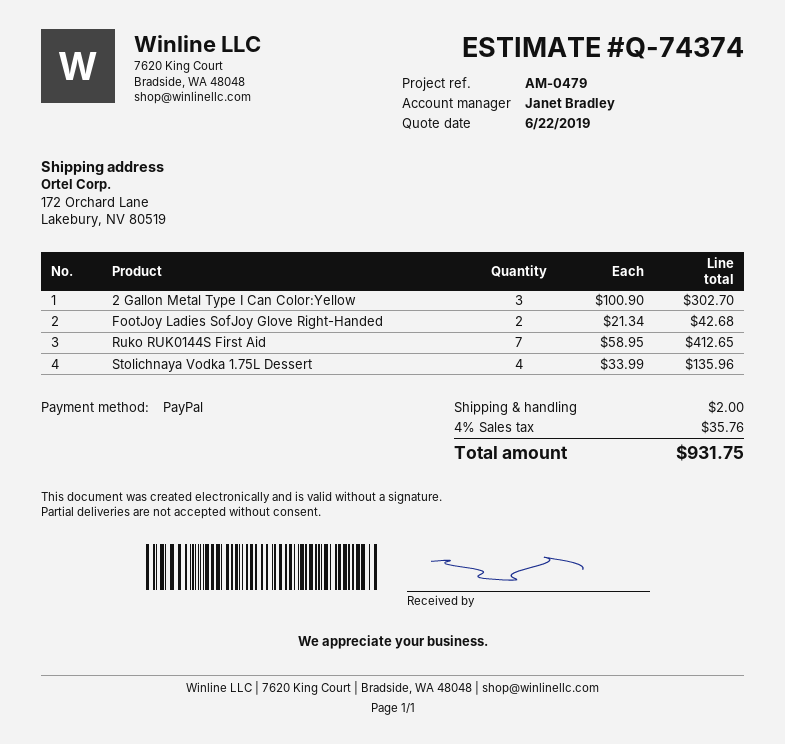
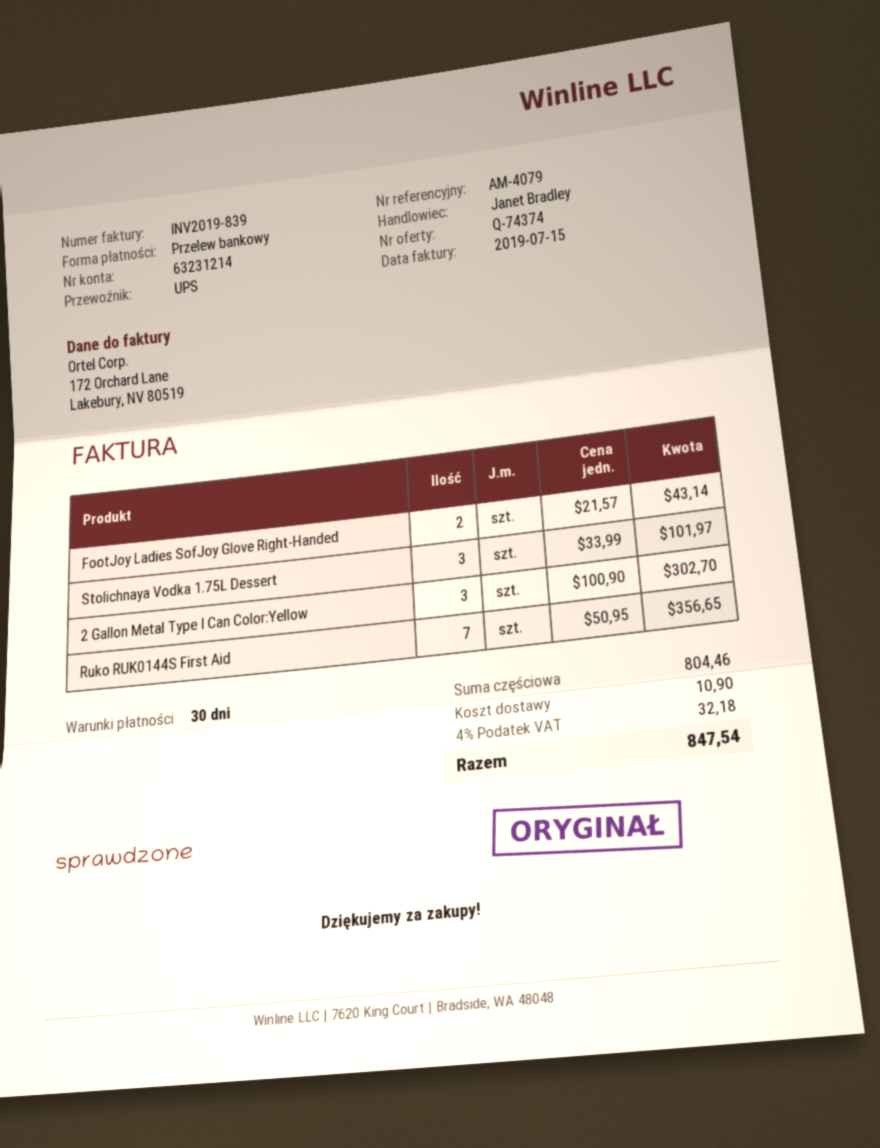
reference: AM-0479 -> AM-4079
payment method: PayPal -> bank transfer
FootJoy Ladies SofJoy Glove Right-Handed: 2 x 21.34 = 42.68 -> 2 x 21.57 = 43.14
Ruko RUK0144S First Aid: 7 x 58.95 = 412.65 -> 7 x 50.95 = 356.65
Stolichnaya Vodka 1.75L Dessert: 4 x 33.99 = 135.96 -> 3 x 33.99 = 101.97
shipping: 2.00 -> 10.90
tax: 4% = 35.76 -> 4% = 32.18
total: 931.75 -> 847.54

